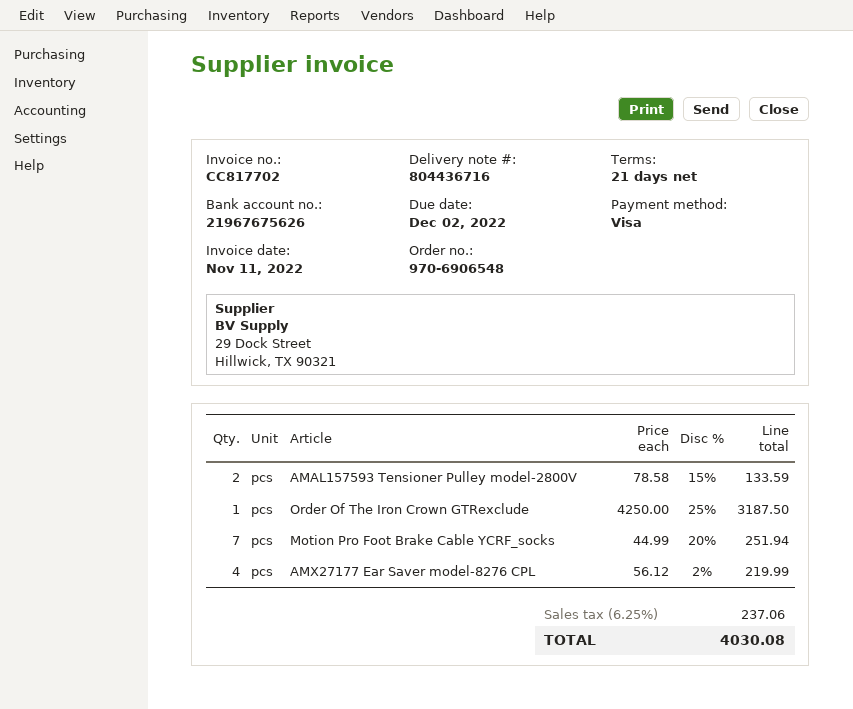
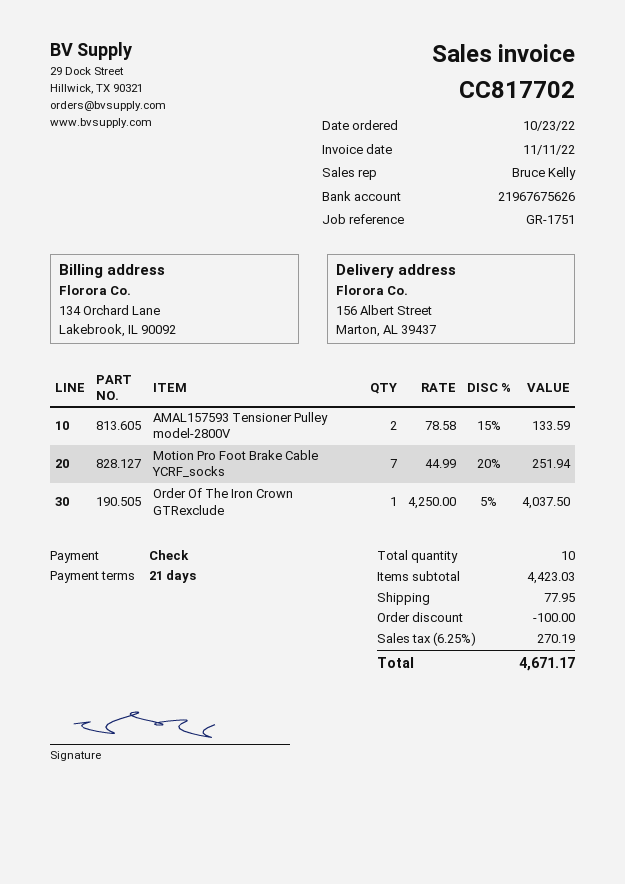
payment method: Visa -> cheque
Order Of The Iron Crown GTRexclude: 1 x 4250.00 - 25% = 3187.50 -> 1 x 4250.00 - 5% = 4037.50
AMX27177 Ear Saver model-8276 CPL: 4 x 56.12 - 2% = 219.99 -> none
discount: none -> 100.00
shipping: none -> 77.95
tax: 6.25% = 237.06 -> 6.25% = 270.19
total: 4030.08 -> 4671.17

